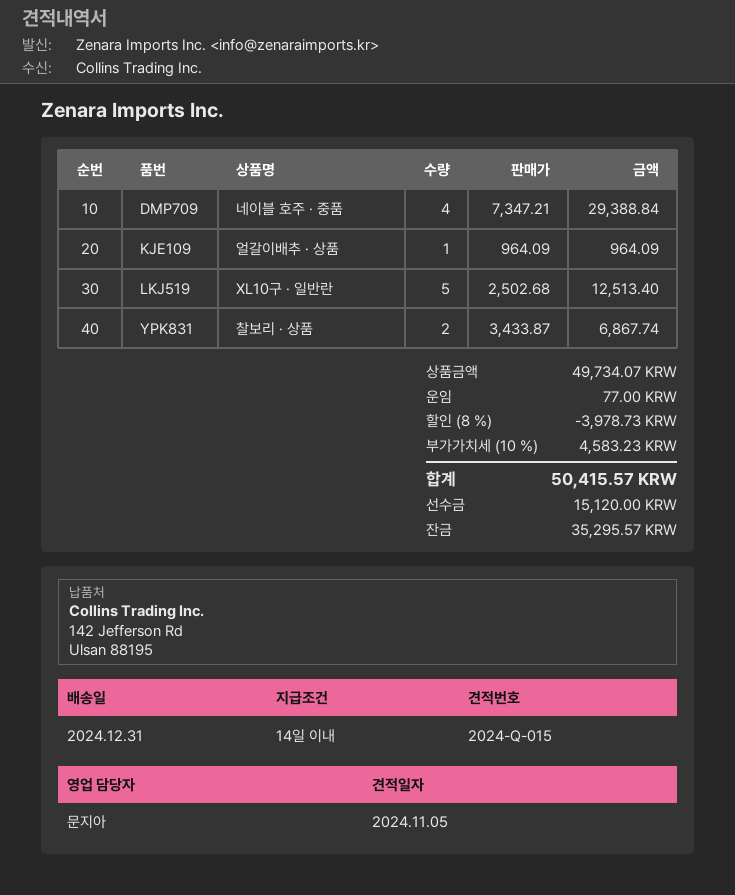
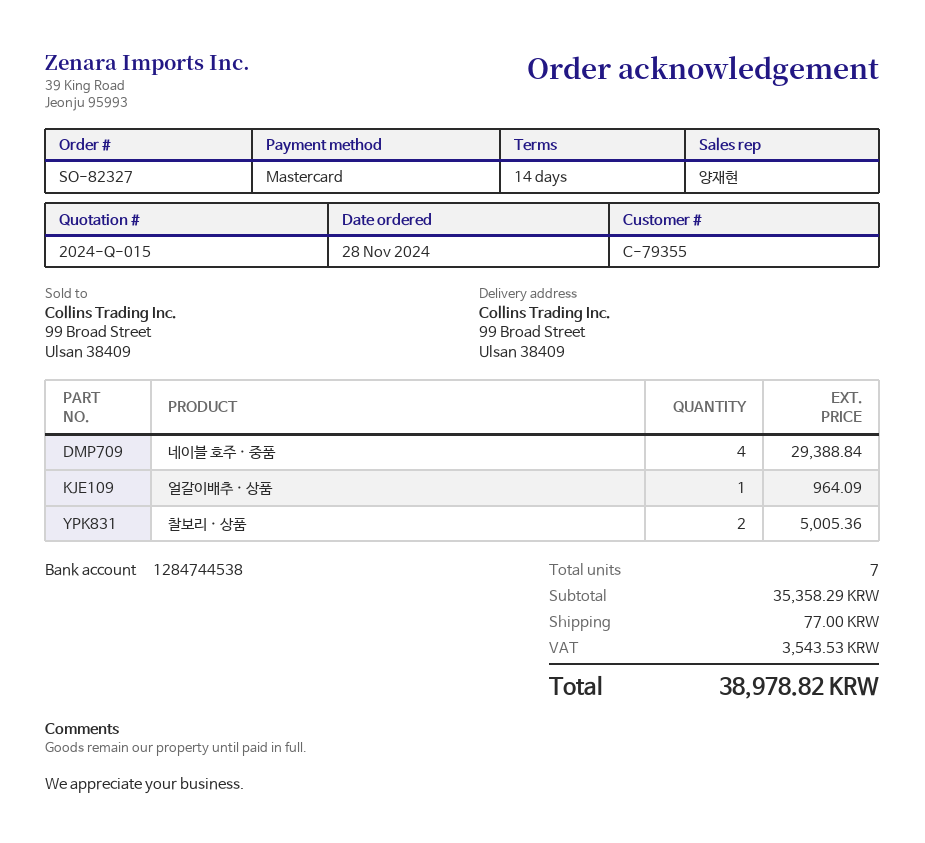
sales rep: 문지아 -> 양재현
ship to: 142 Jefferson Rd, Ulsan 88195 -> 99 Broad Street, Ulsan 38409
XL10구 · 일반란: 5 for 12513.40 -> none
찰보리 · 상품: 2 for 6867.74 -> 2 for 5005.36
subtotal: 49734.07 -> 35358.29
discount: 8% = 3978.73 -> none
tax: 4583.23 -> 3543.53
total: 50415.57 -> 38978.82

